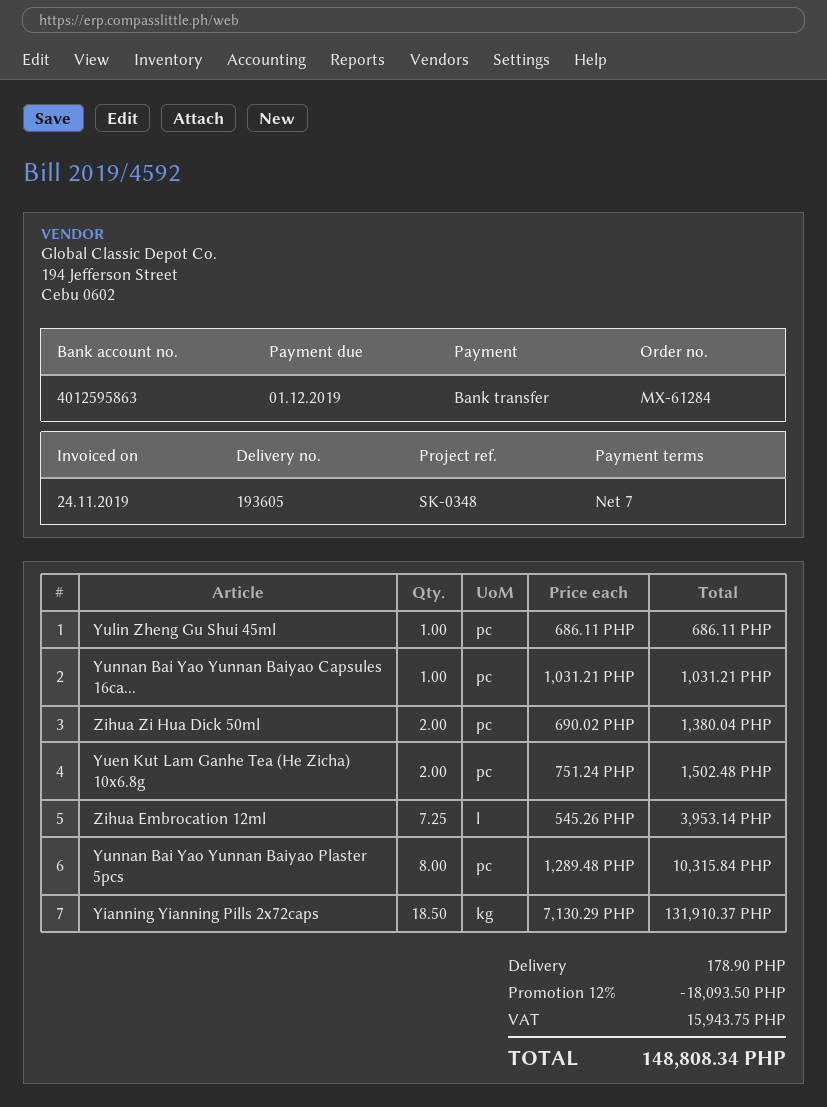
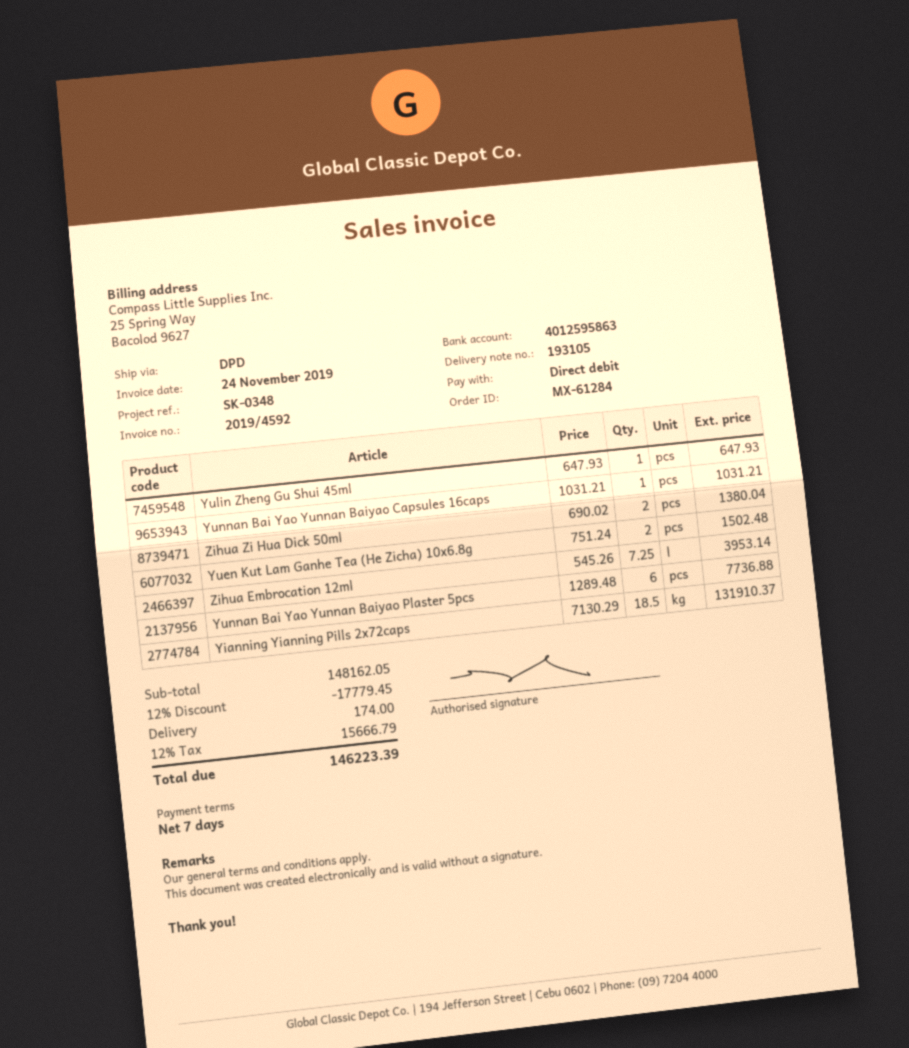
delivery note number: 193605 -> 193105
payment method: bank transfer -> direct debit
Yulin Zheng Gu Shui 45ml: 1 x 686.11 = 686.11 -> 1 x 647.93 = 647.93
Yunnan Bai Yao Yunnan Baiyao Plaster 5pcs: 8 x 1289.48 = 10315.84 -> 6 x 1289.48 = 7736.88
discount: 12% = 18093.50 -> 12% = 17779.45
shipping: 178.90 -> 174.00
tax: 15943.75 -> 15666.79
total: 148808.34 -> 146223.39

